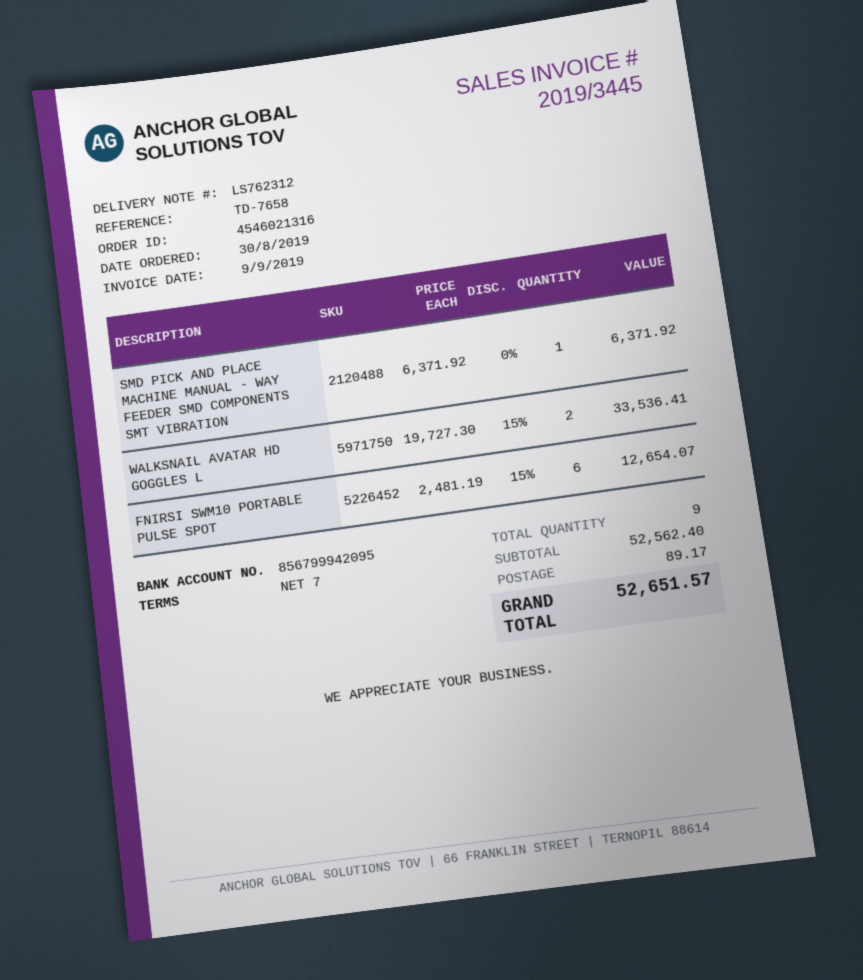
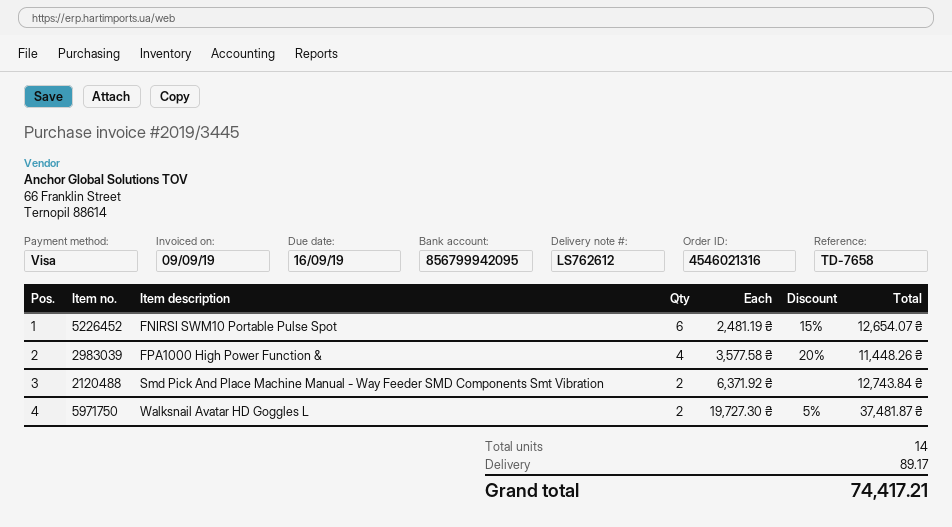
delivery note number: LS762312 -> LS762612
SMD PICK AND PLACE MACHINE MANUAL - WAY FEEDER SMD COMPONENTS SMT VIBRATION: 1 x 6371.92 = 6371.92 -> 2 x 6371.92 = 12743.84
WALKSNAIL AVATAR HD GOGGLES L: 2 x 19727.30 - 15% = 33536.41 -> 2 x 19727.30 - 5% = 37481.87
FPA1000 High Power Function &: none -> 4 x 3577.58 - 20% = 11448.26
total quantity: 9 -> 14
total: 52651.57 -> 74417.21

